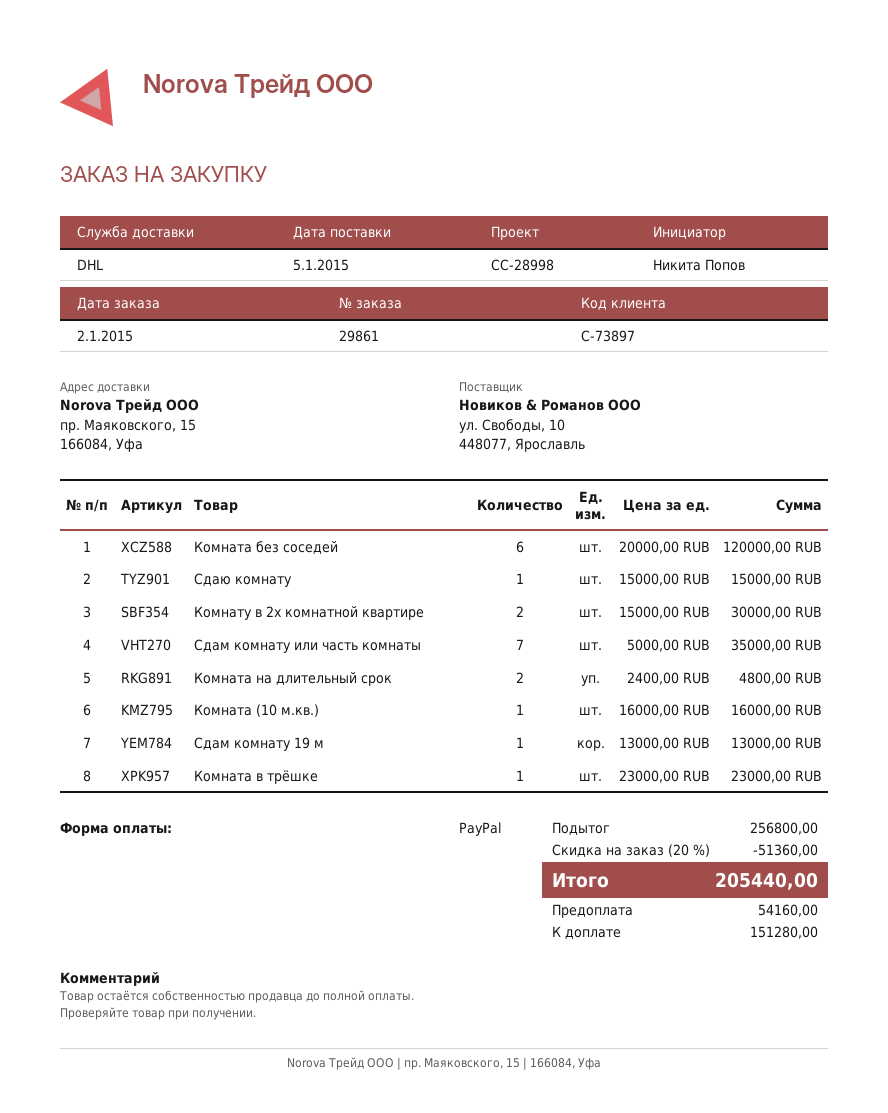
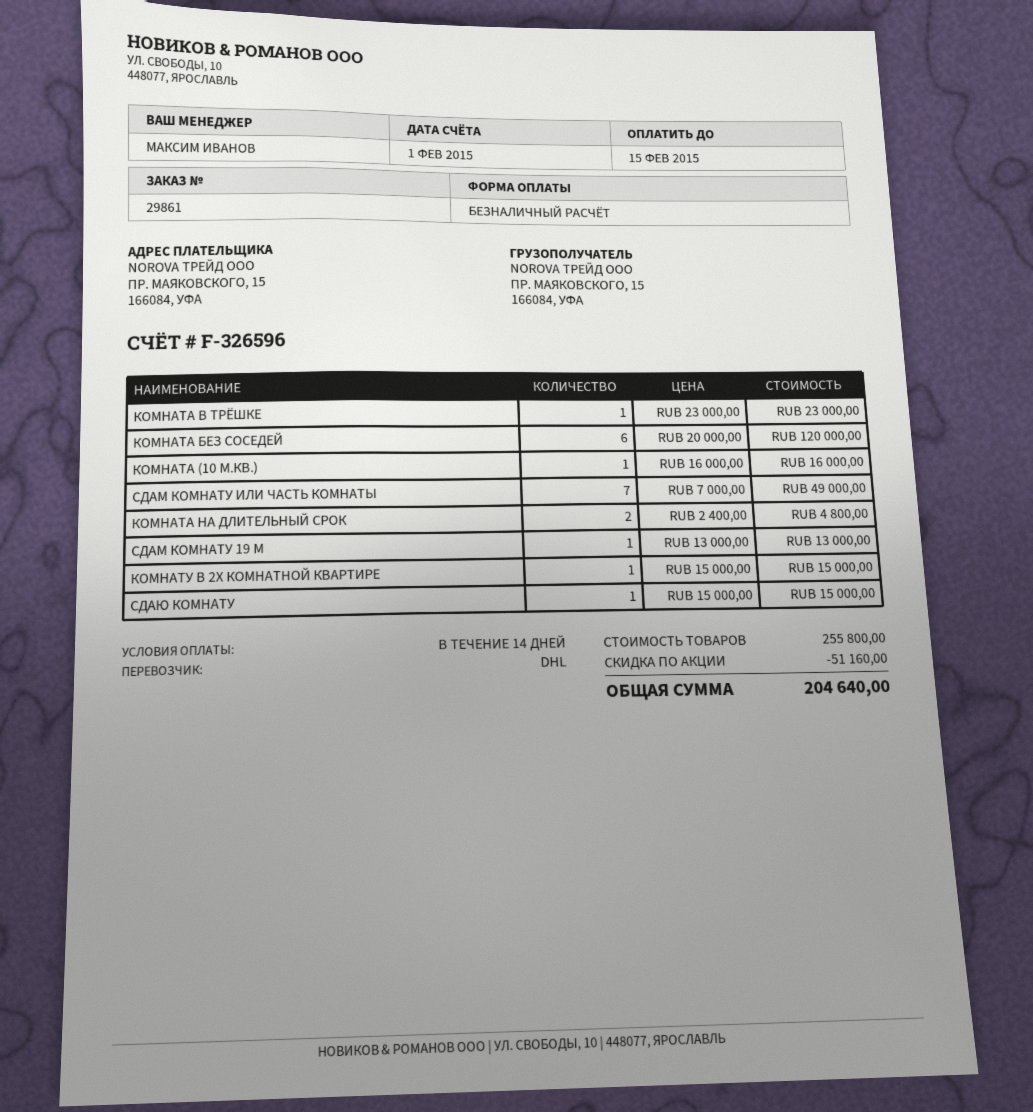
payment method: PayPal -> bank transfer
Комнату в 2х комнатной квартире: 2 x 15000.00 = 30000.00 -> 1 x 15000.00 = 15000.00
Сдам комнату или часть комнаты: 7 x 5000.00 = 35000.00 -> 7 x 7000.00 = 49000.00
subtotal: 256800.00 -> 255800.00
discount: 51360.00 -> 51160.00
total: 205440.00 -> 204640.00

